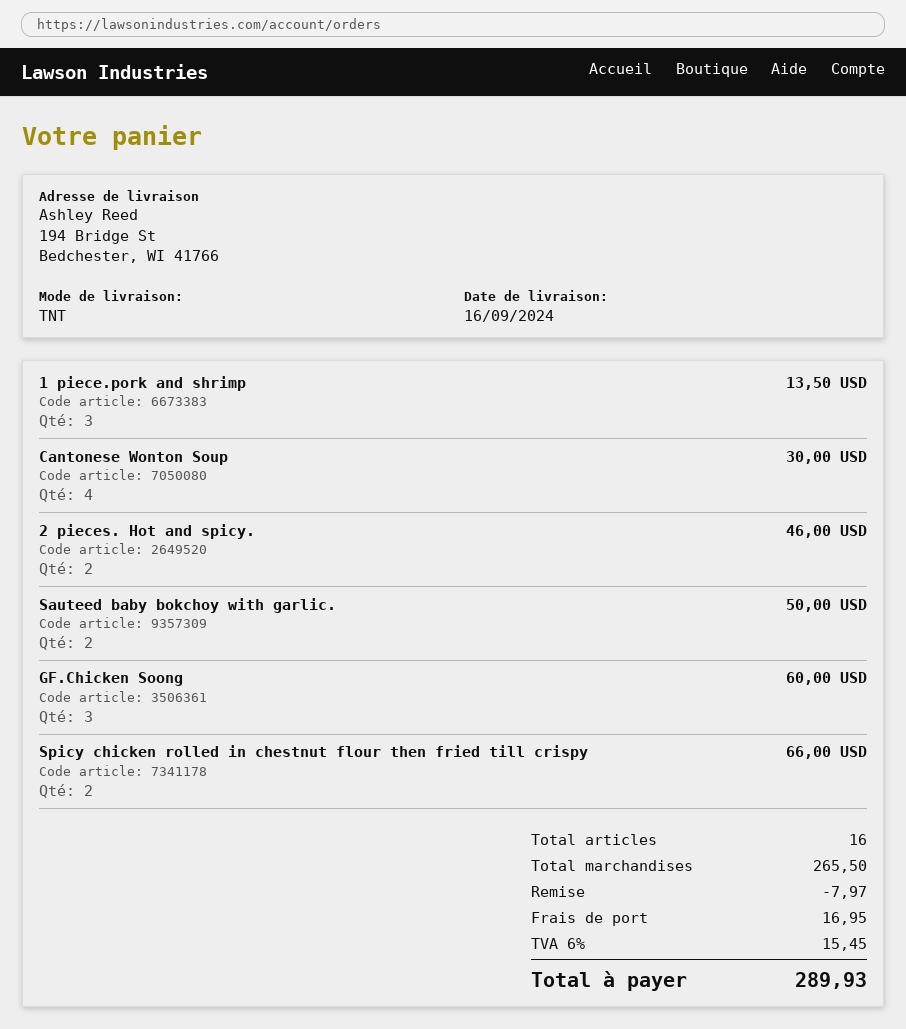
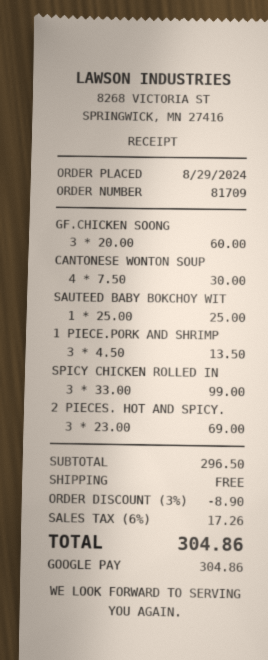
2 pieces. Hot and spicy.: 2 for 46.00 -> 3 for 69.00
Sauteed baby bokchoy with garlic.: 2 for 50.00 -> 1 for 25.00
Spicy chicken rolled in chestnut flour then fried till crispy: 2 for 66.00 -> 3 for 99.00
subtotal: 265.50 -> 296.50
discount: 7.97 -> 8.90
shipping: 16.95 -> 0.00
tax: 6% = 15.45 -> 6% = 17.26
total: 289.93 -> 304.86

